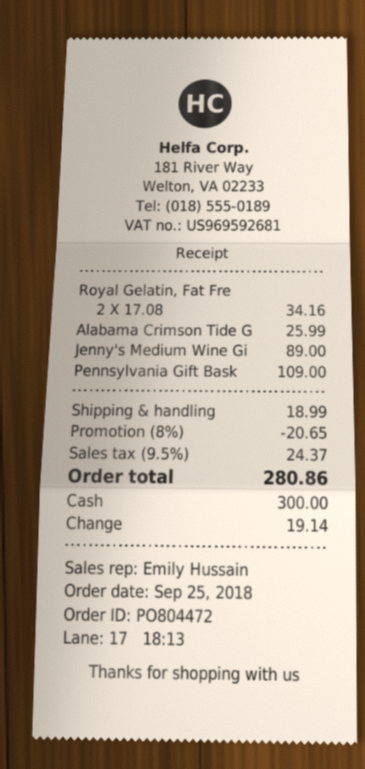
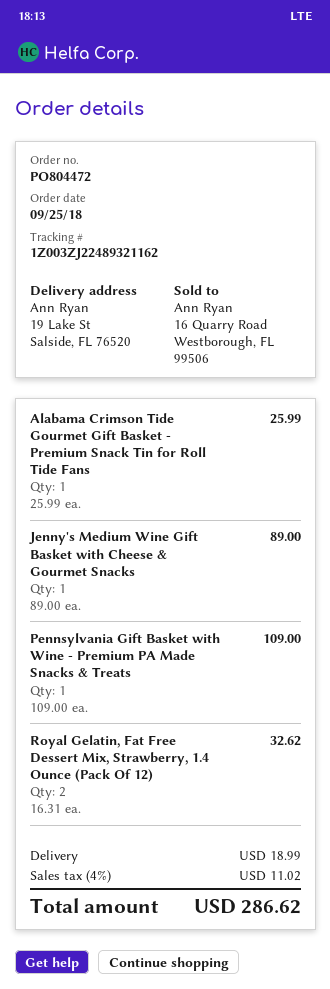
Royal Gelatin, Fat Fre: 2 x 17.08 = 34.16 -> 2 x 16.31 = 32.62
discount: 8% = 20.65 -> none
tax: 9.5% = 24.37 -> 4% = 11.02
total: 280.86 -> 286.62

